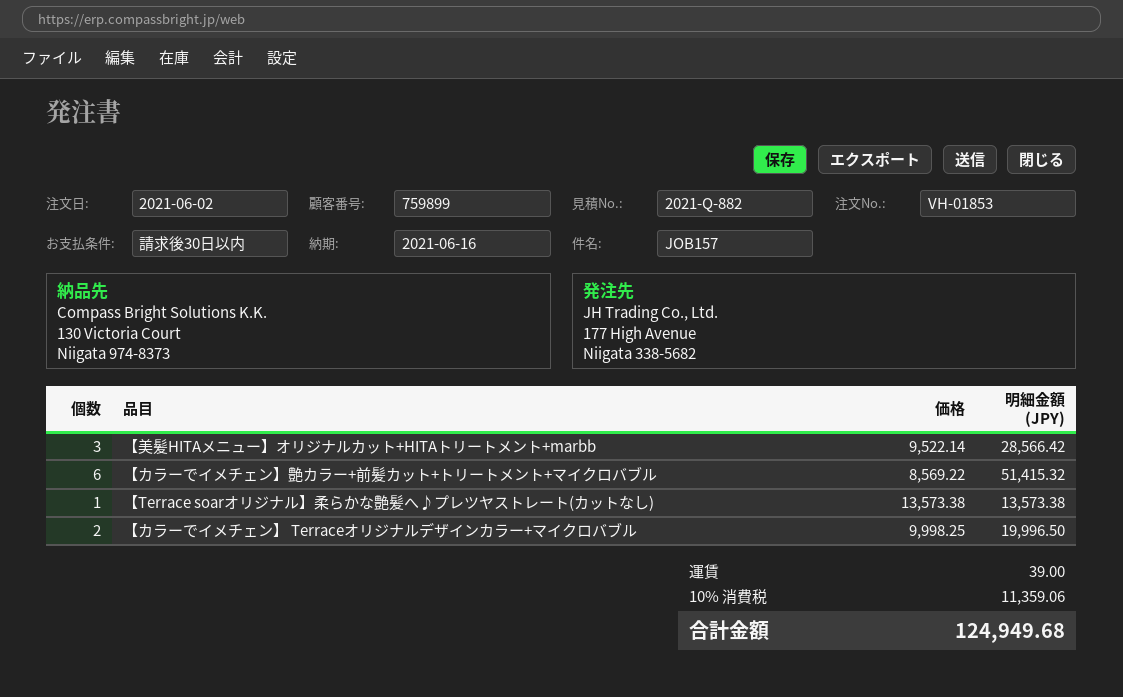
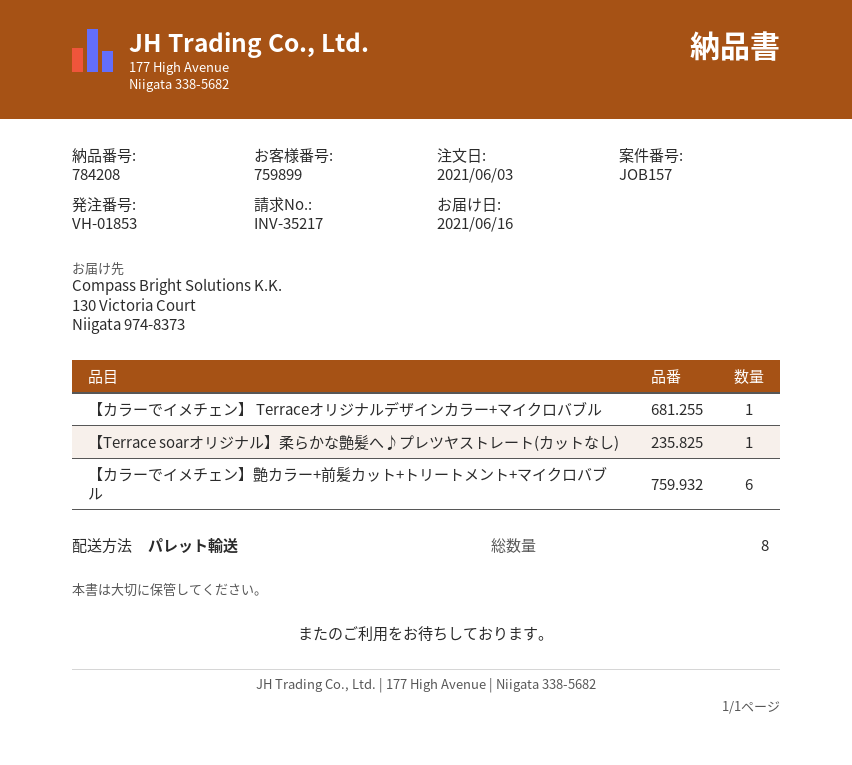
order date: 2021-06-02 -> 2021-06-03
【美髪HITAメニュー】オリジナルカット+HITAトリートメント+marbb: 3 -> none
【カラーでイメチェン】 Terraceオリジナルデザインカラー+マイクロバブル: 2 -> 1

